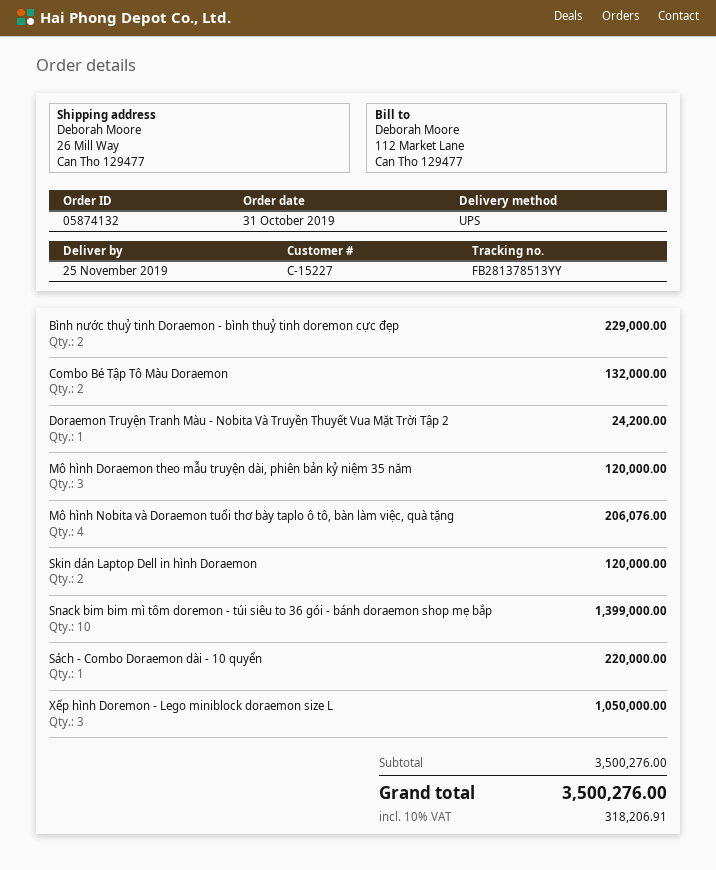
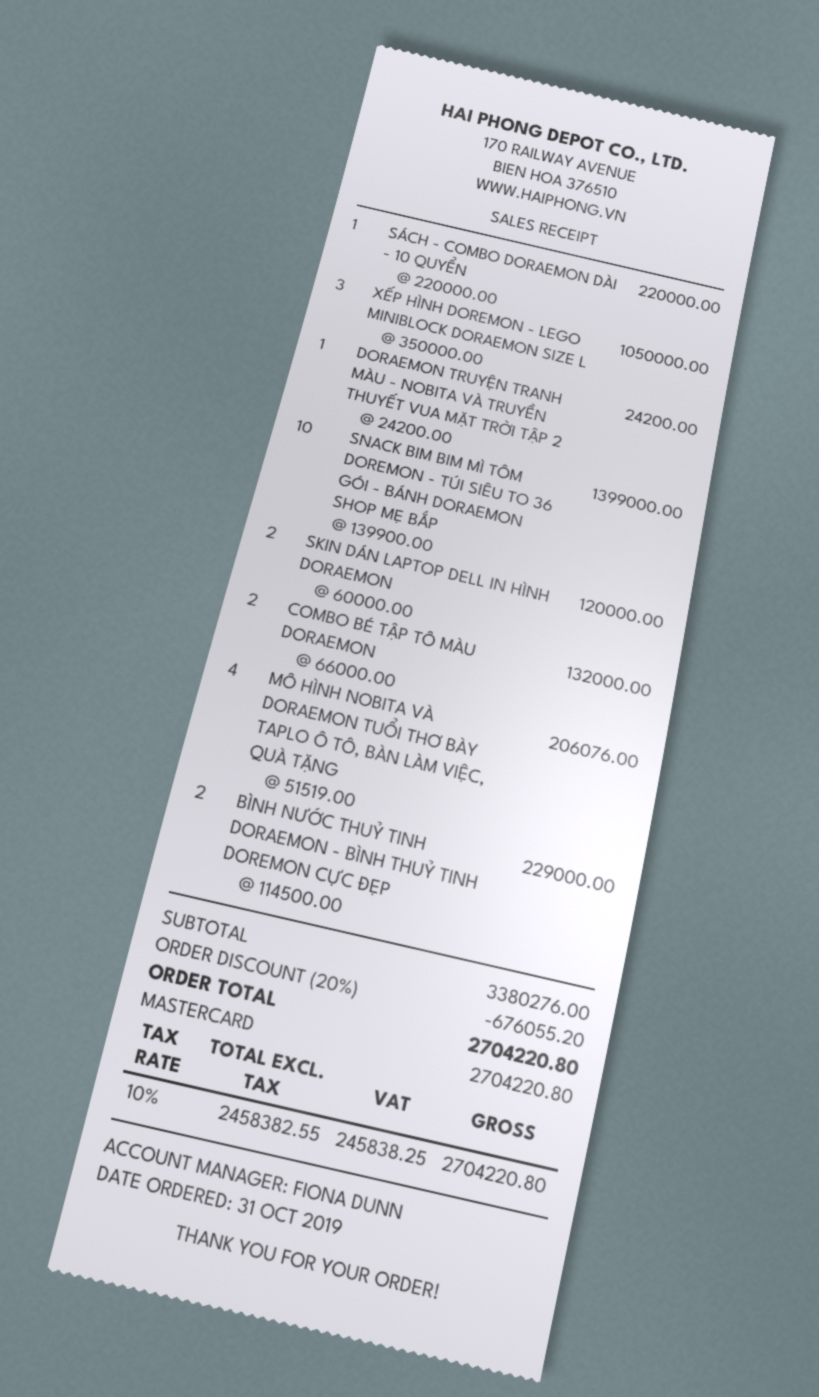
Mô hình Doraemon theo mẫu truyện dài, phiên bản kỷ niệm 35 năm: 3 for 120000.00 -> none
subtotal: 3500276.00 -> 3380276.00
discount: none -> 20% = 676055.20
tax: 10% = 318206.91 -> 10% = 245838.25
total: 3500276.00 -> 2704220.80

